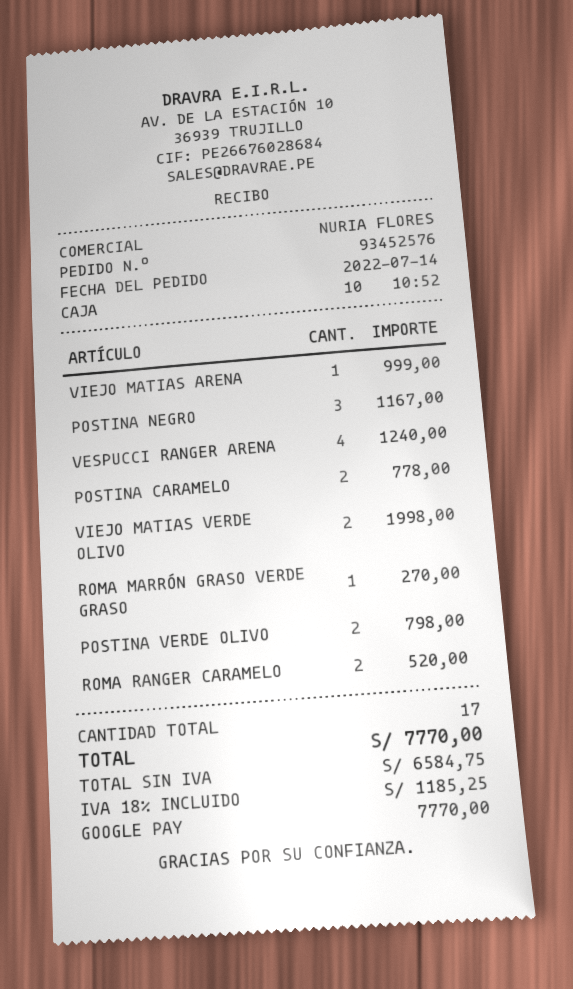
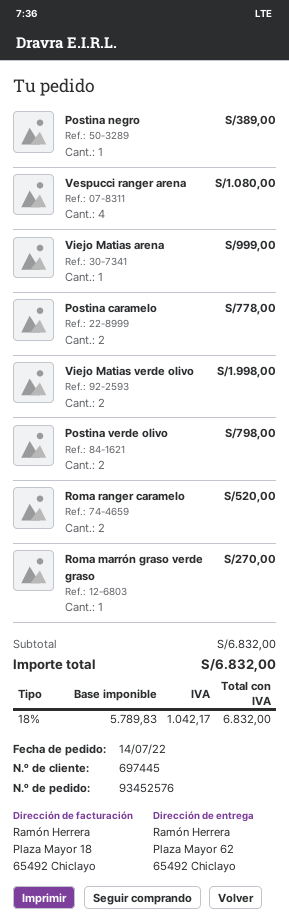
POSTINA NEGRO: 3 for 1167.00 -> 1 for 389.00
VESPUCCI RANGER ARENA: 4 for 1240.00 -> 4 for 1080.00
net: 6584.75 -> 5789.83
tax: 18% = 1185.25 -> 18% = 1042.17
total: 7770.00 -> 6832.00

